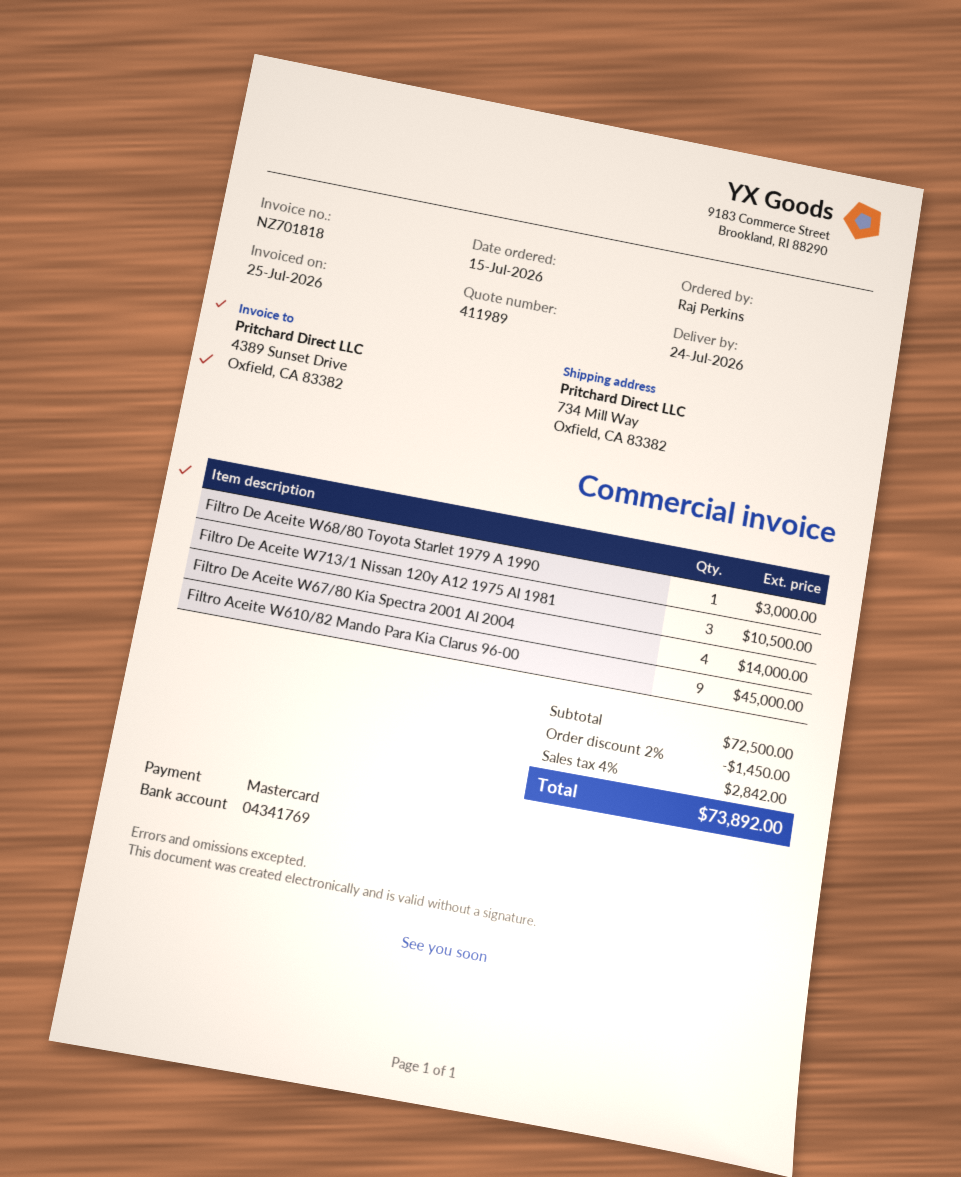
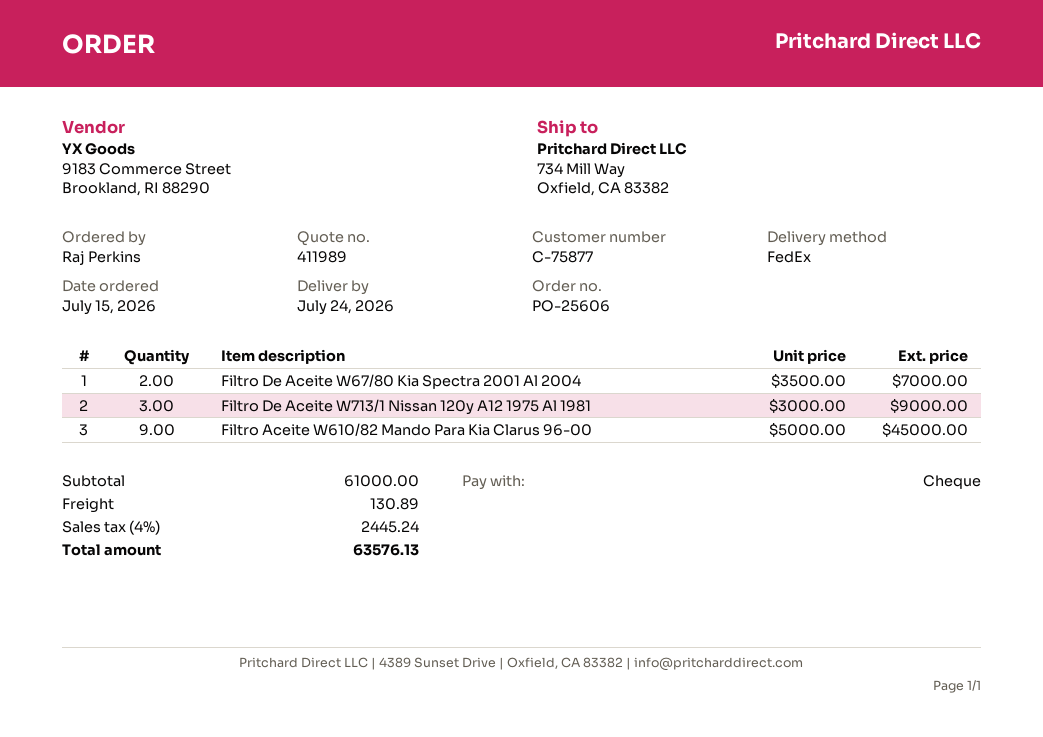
payment method: Mastercard -> cheque
Filtro De Aceite W68/80 Toyota Starlet 1979 A 1990: 1 for 3000.00 -> none
Filtro De Aceite W713/1 Nissan 120y A12 1975 Al 1981: 3 for 10500.00 -> 3 for 9000.00
Filtro De Aceite W67/80 Kia Spectra 2001 Al 2004: 4 for 14000.00 -> 2 for 7000.00
subtotal: 72500.00 -> 61000.00
discount: 2% = 1450.00 -> none
shipping: none -> 130.89
tax: 4% = 2842.00 -> 4% = 2445.24
total: 73892.00 -> 63576.13

